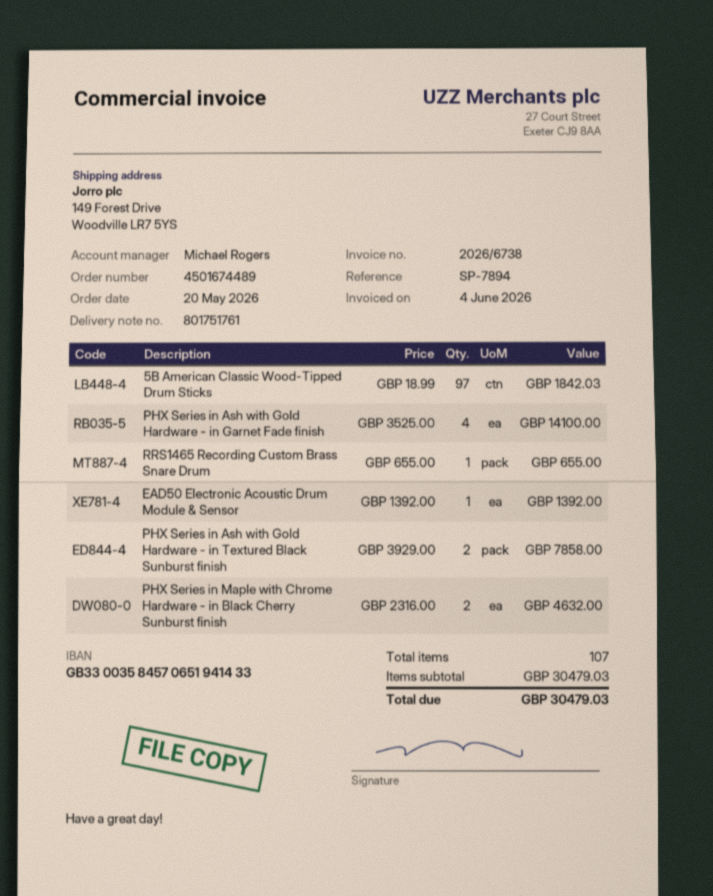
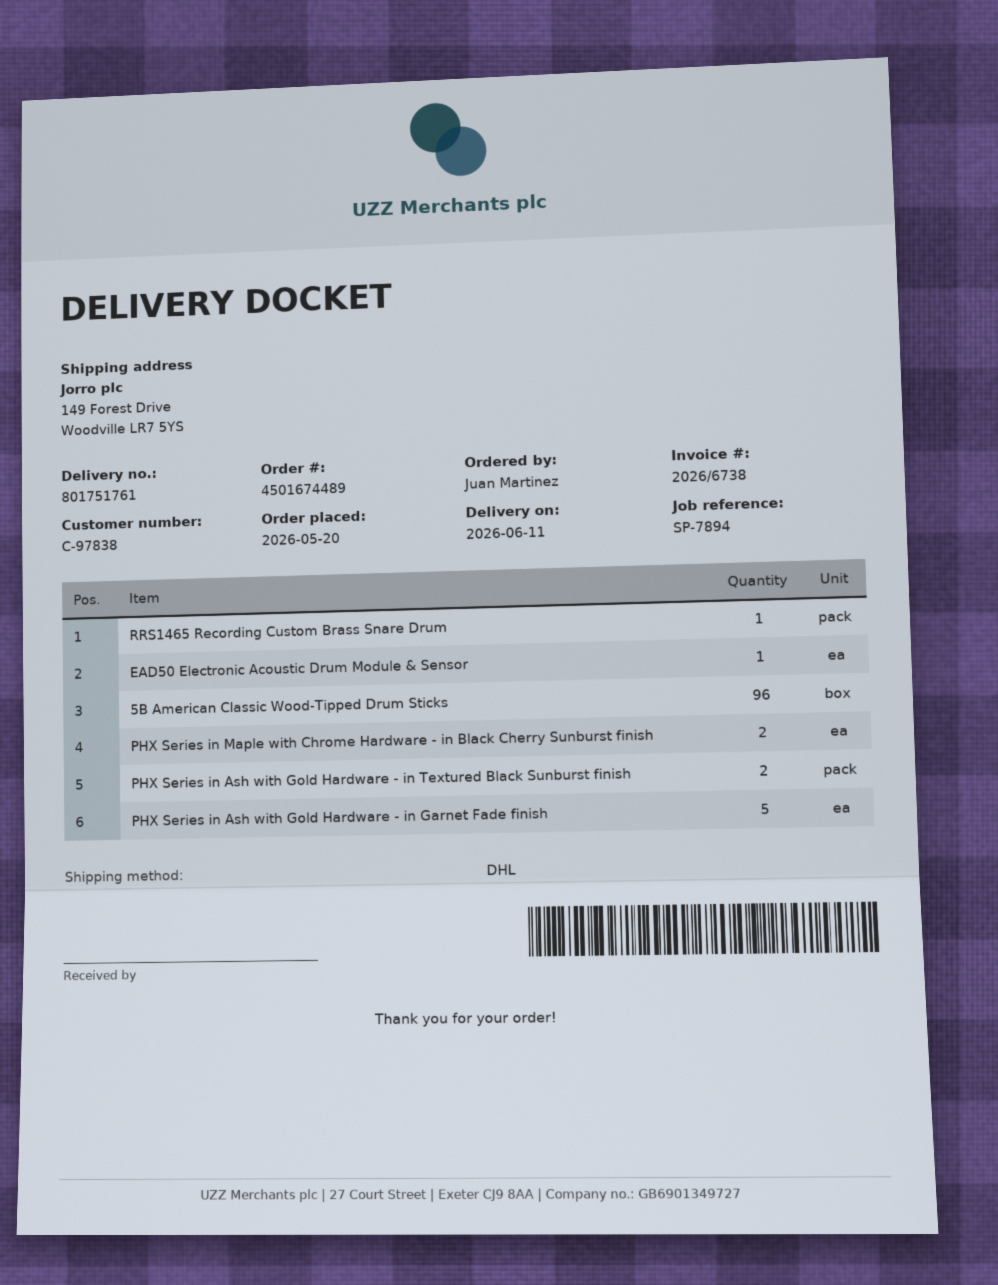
5B American Classic Wood-Tipped Drum Sticks: 97 -> 96
PHX Series in Ash with Gold Hardware - in Garnet Fade finish: 4 -> 5

